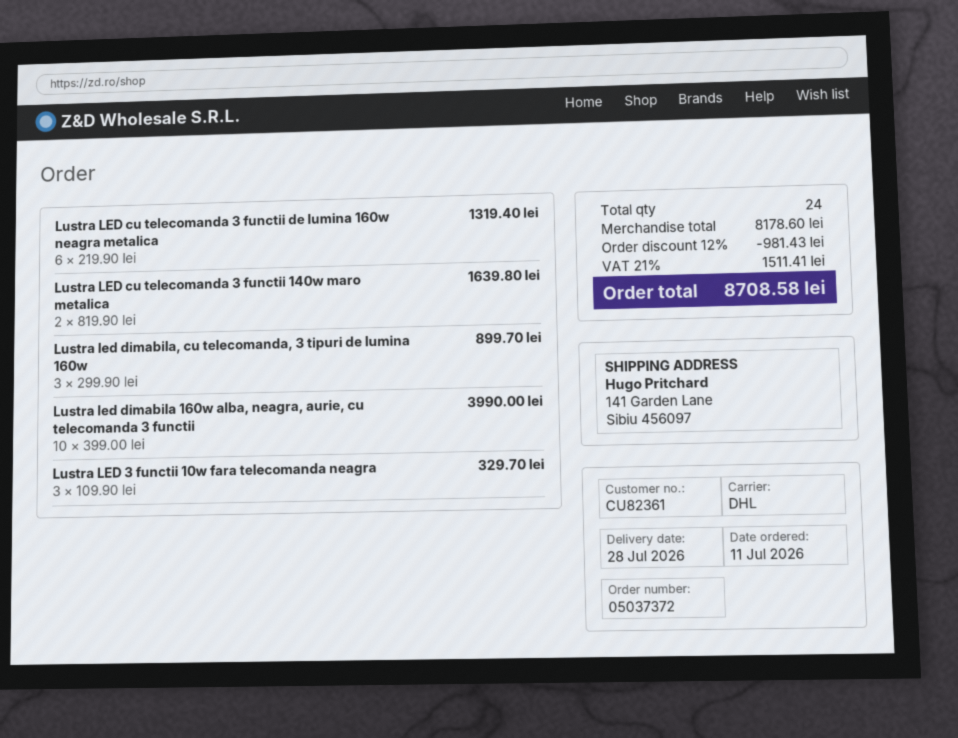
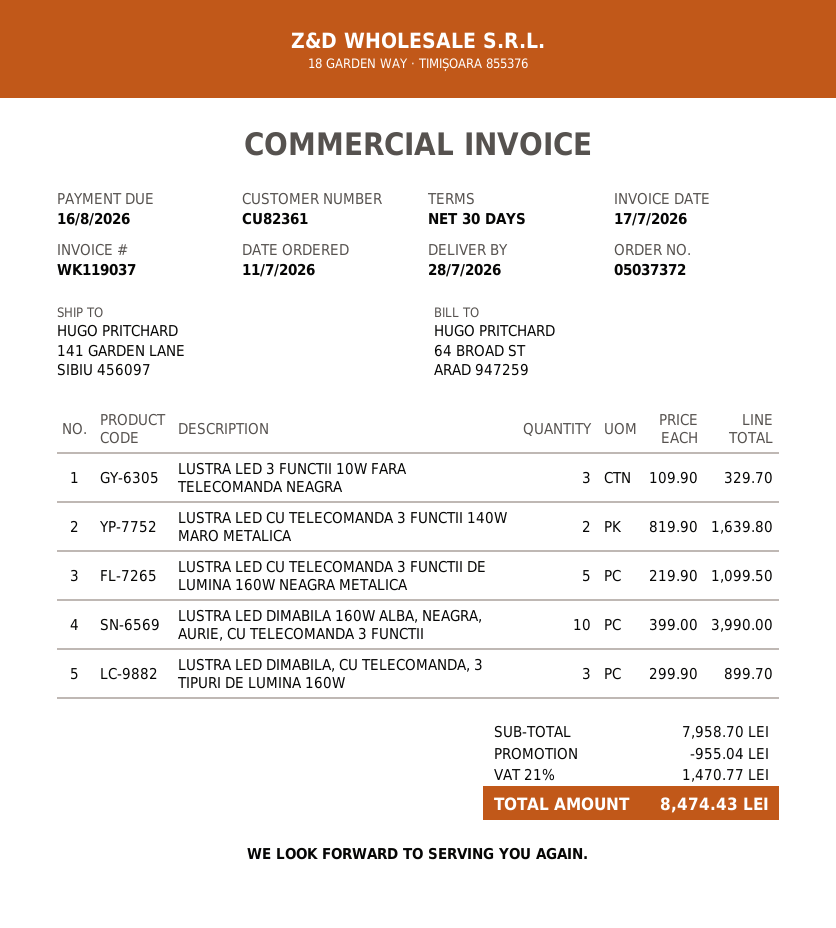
Lustra LED cu telecomanda 3 functii de lumina 160w neagra metalica: 6 x 219.90 = 1319.40 -> 5 x 219.90 = 1099.50
subtotal: 8178.60 -> 7958.70
discount: 981.43 -> 955.04
tax: 21% = 1511.41 -> 21% = 1470.77
total: 8708.58 -> 8474.43

